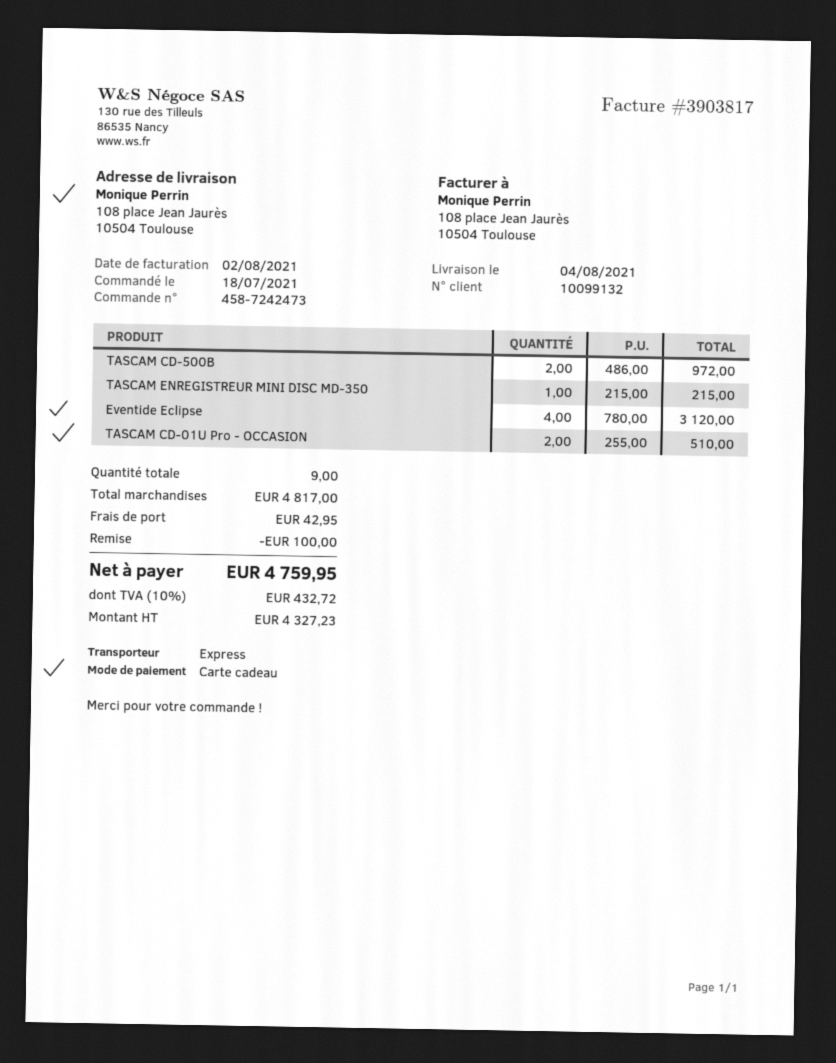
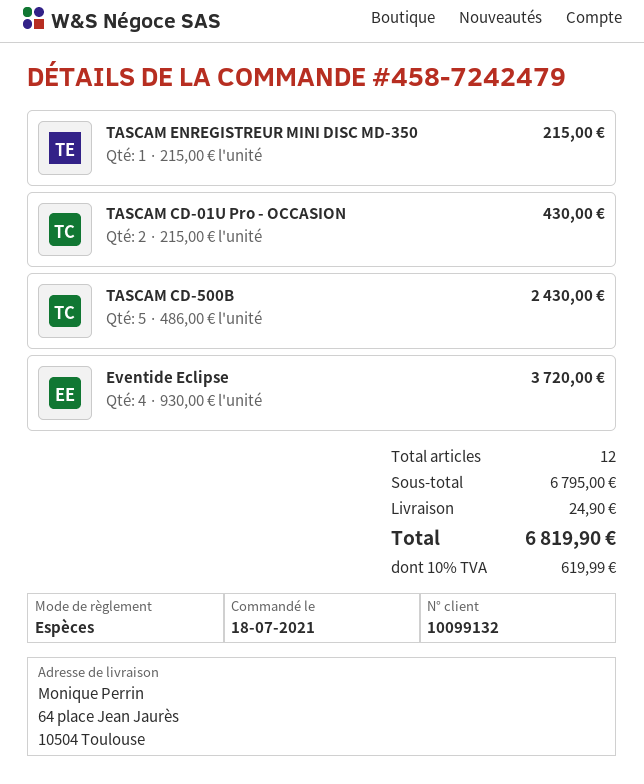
order number: 458-7242473 -> 458-7242479
payment method: gift card -> cash
ship to: 108 place Jean Jaurès, 10504 Toulouse -> 64 place Jean Jaurès, 10504 Toulouse
TASCAM CD-500B: 2 x 486.00 = 972.00 -> 5 x 486.00 = 2430.00
Eventide Eclipse: 4 x 780.00 = 3120.00 -> 4 x 930.00 = 3720.00
TASCAM CD-01U Pro - OCCASION: 2 x 255.00 = 510.00 -> 2 x 215.00 = 430.00
total quantity: 9 -> 12
subtotal: 4817.00 -> 6795.00
discount: 100.00 -> none
shipping: 42.95 -> 24.90
tax: 10% = 432.72 -> 10% = 619.99
total: 4759.95 -> 6819.90

